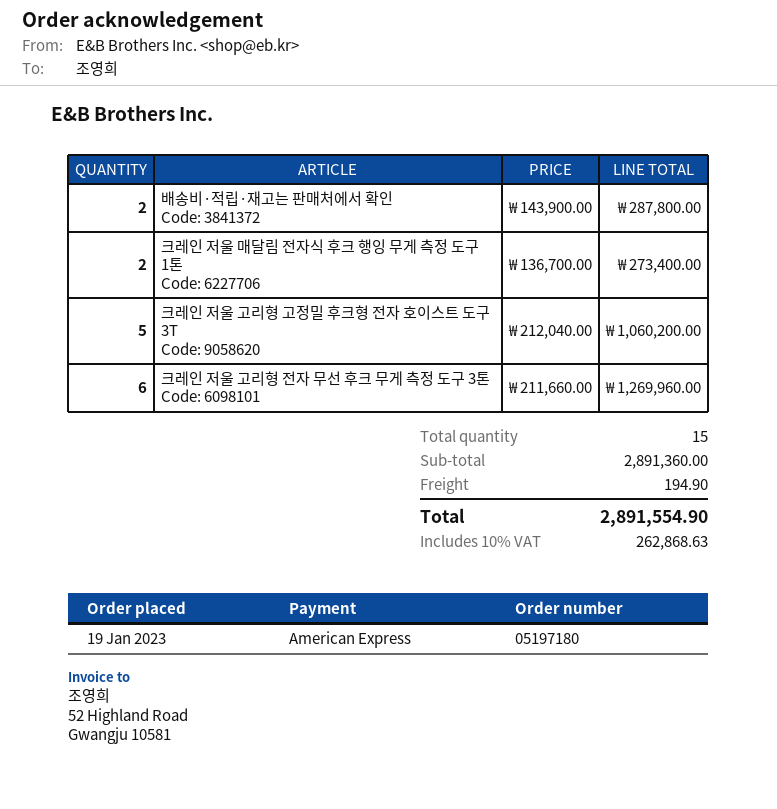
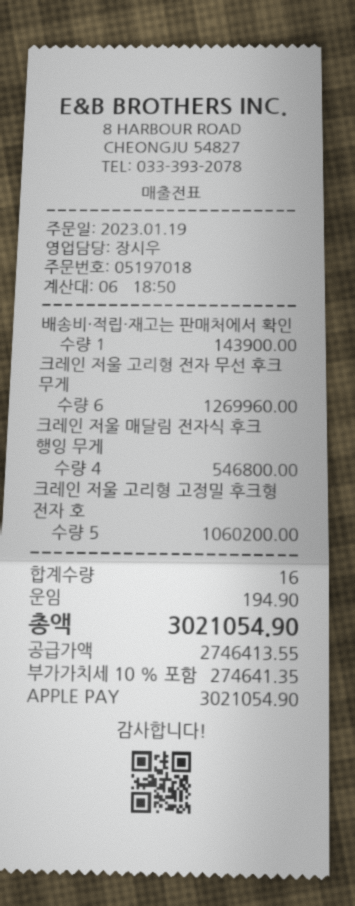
order number: 05197180 -> 05197018
payment method: American Express -> Apple Pay
배송비·적립·재고는 판매처에서 확인: 2 for 287800.00 -> 1 for 143900.00
크레인 저울 매달림 전자식 후크 행잉 무게 측정 도구 1톤: 2 for 273400.00 -> 4 for 546800.00
total quantity: 15 -> 16
tax: 10% = 262868.63 -> 10% = 274641.35
total: 2891554.90 -> 3021054.90

